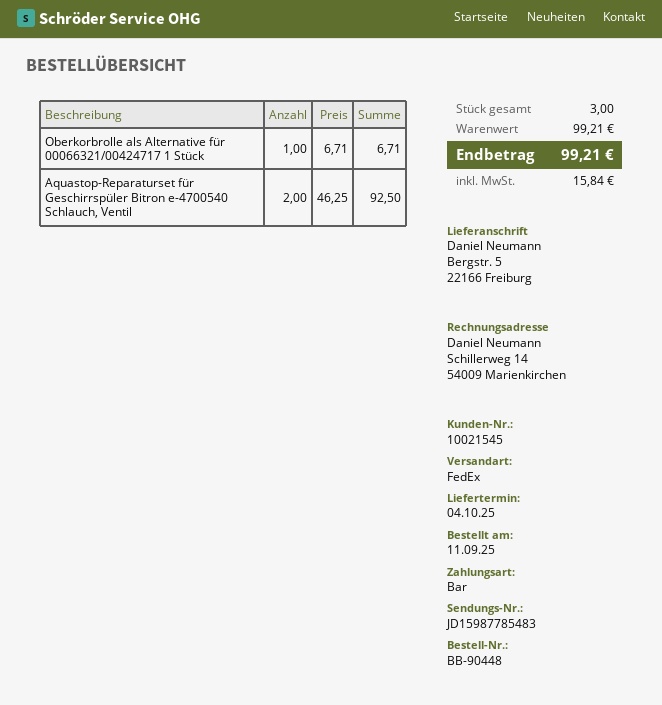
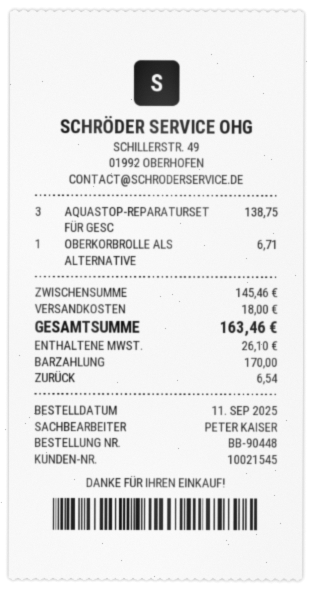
Aquastop-Reparaturset für Geschirrspüler Bitron e-4700540 Schlauch, Ventil: 2 for 92.50 -> 3 for 138.75
subtotal: 99.21 -> 145.46
shipping: none -> 18.00
tax: 15.84 -> 26.10
total: 99.21 -> 163.46

